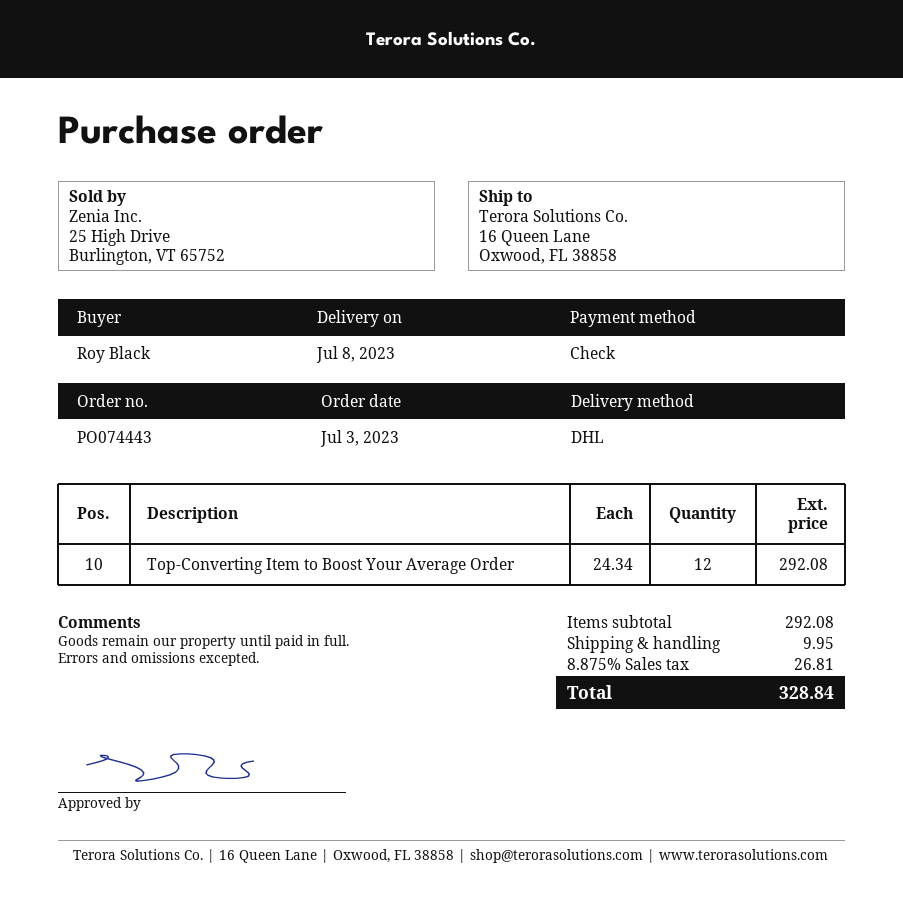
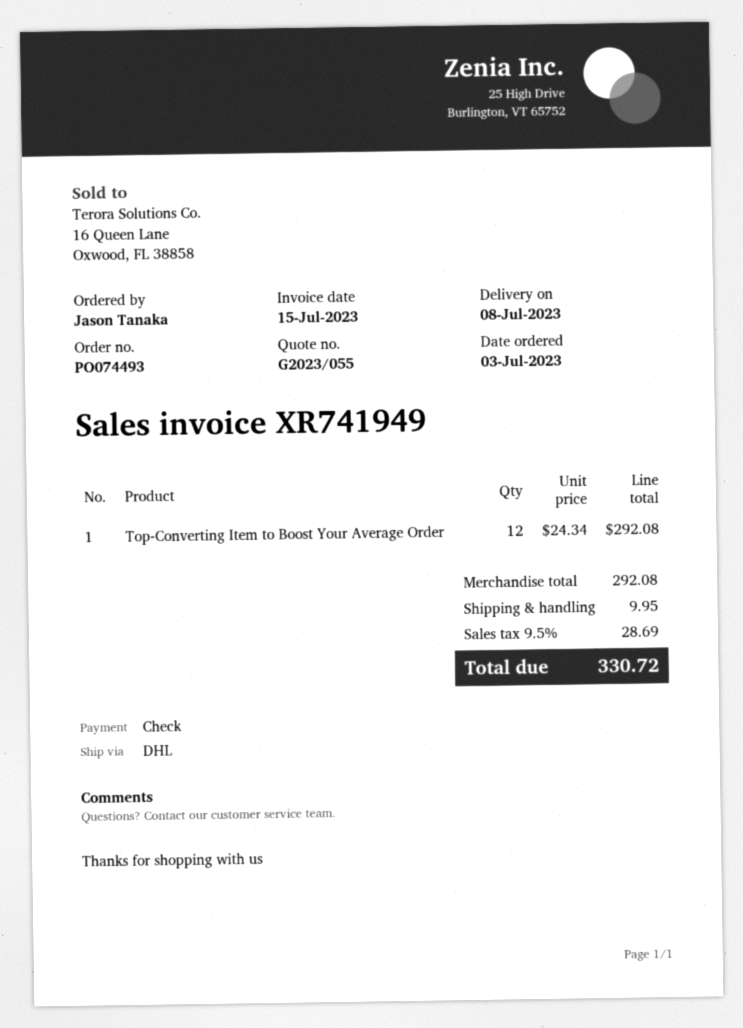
order number: PO074443 -> PO074493
ordered by: Roy Black -> Jason Tanaka
tax: 8.875% = 26.81 -> 9.5% = 28.69
total: 328.84 -> 330.72

